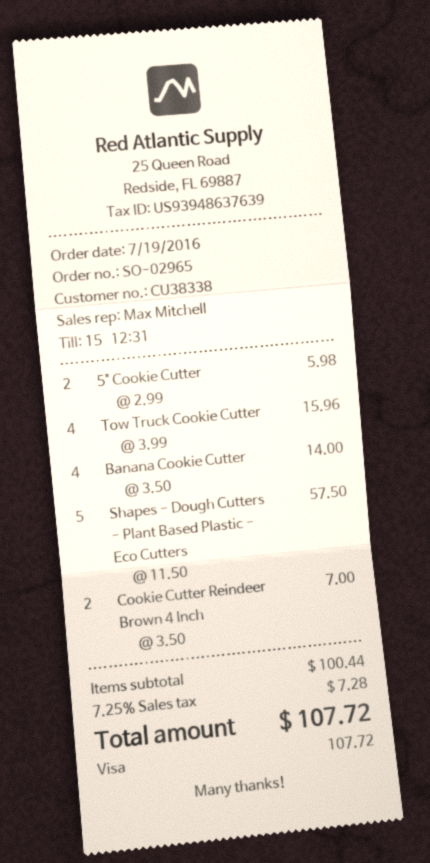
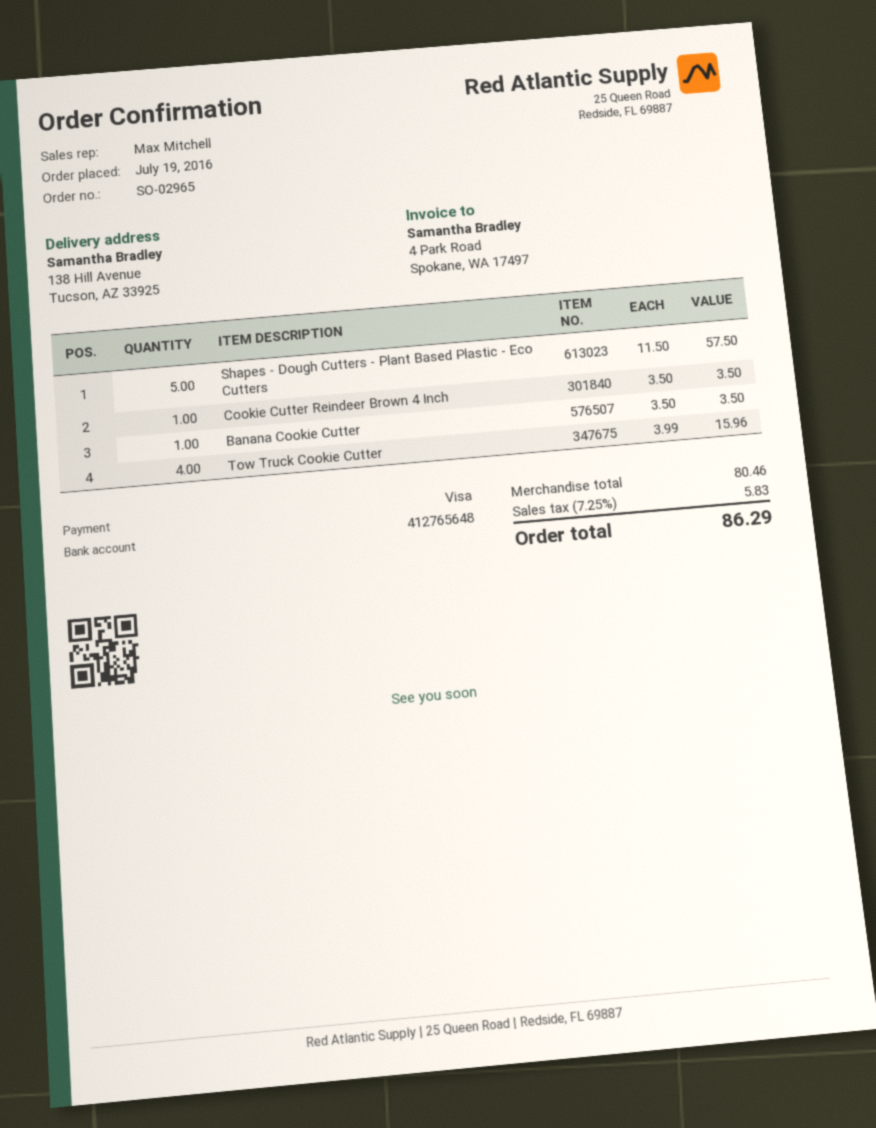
5" Cookie Cutter: 2 x 2.99 = 5.98 -> none
Banana Cookie Cutter: 4 x 3.50 = 14.00 -> 1 x 3.50 = 3.50
Cookie Cutter Reindeer Brown 4 Inch: 2 x 3.50 = 7.00 -> 1 x 3.50 = 3.50
subtotal: 100.44 -> 80.46
tax: 7.25% = 7.28 -> 7.25% = 5.83
total: 107.72 -> 86.29

